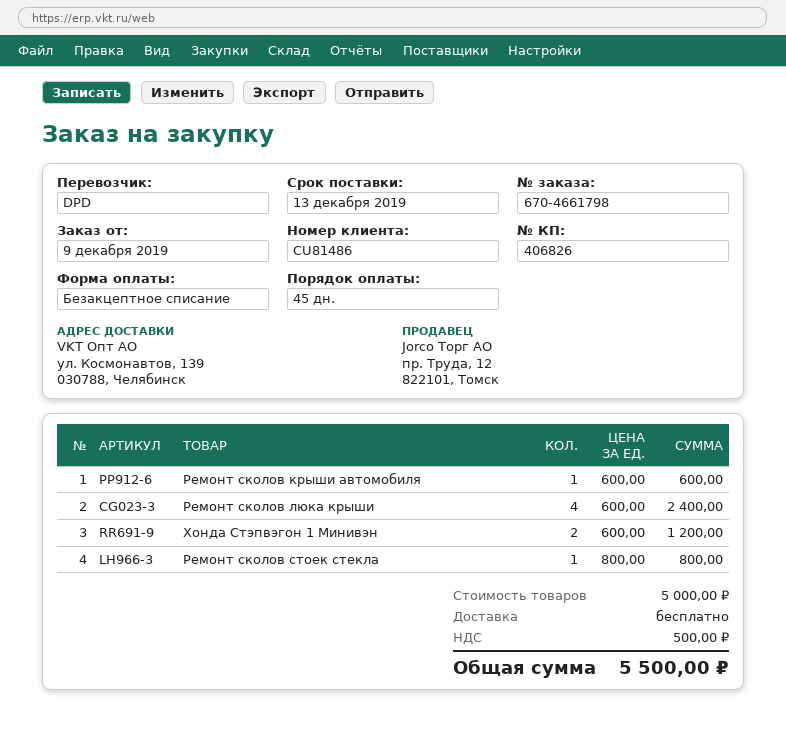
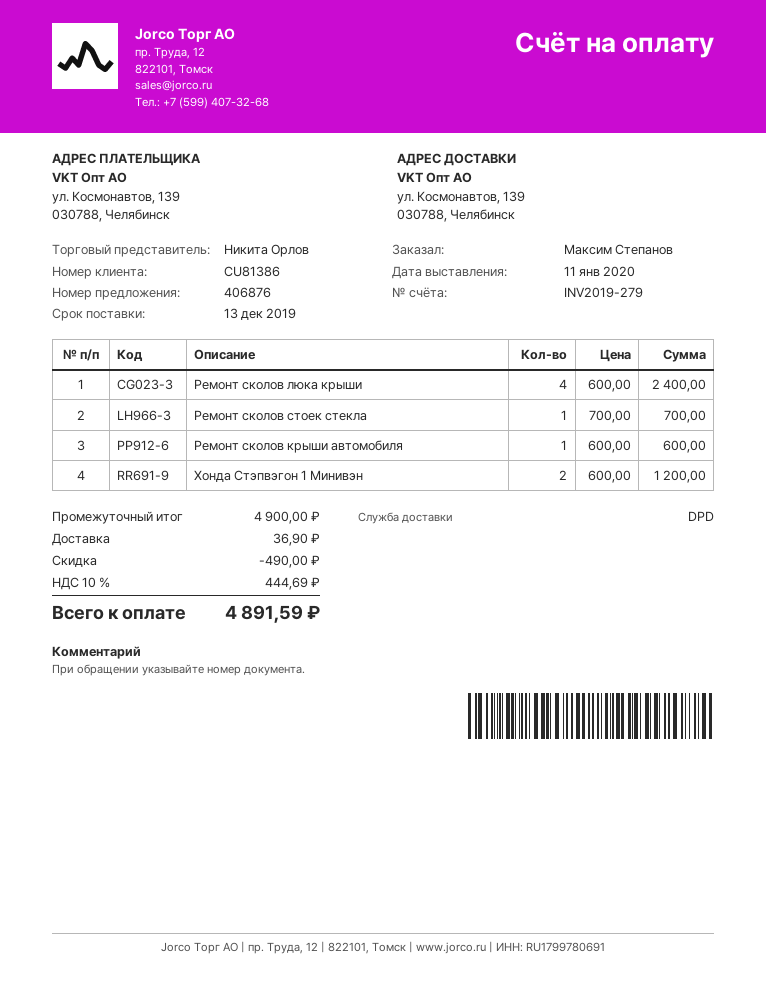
quote number: 406826 -> 406876
customer number: CU81486 -> CU81386
Ремонт сколов стоек стекла: 1 x 800.00 = 800.00 -> 1 x 700.00 = 700.00
subtotal: 5000.00 -> 4900.00
discount: none -> 490.00
shipping: 0.00 -> 36.90
tax: 500.00 -> 444.69
total: 5500.00 -> 4891.59

